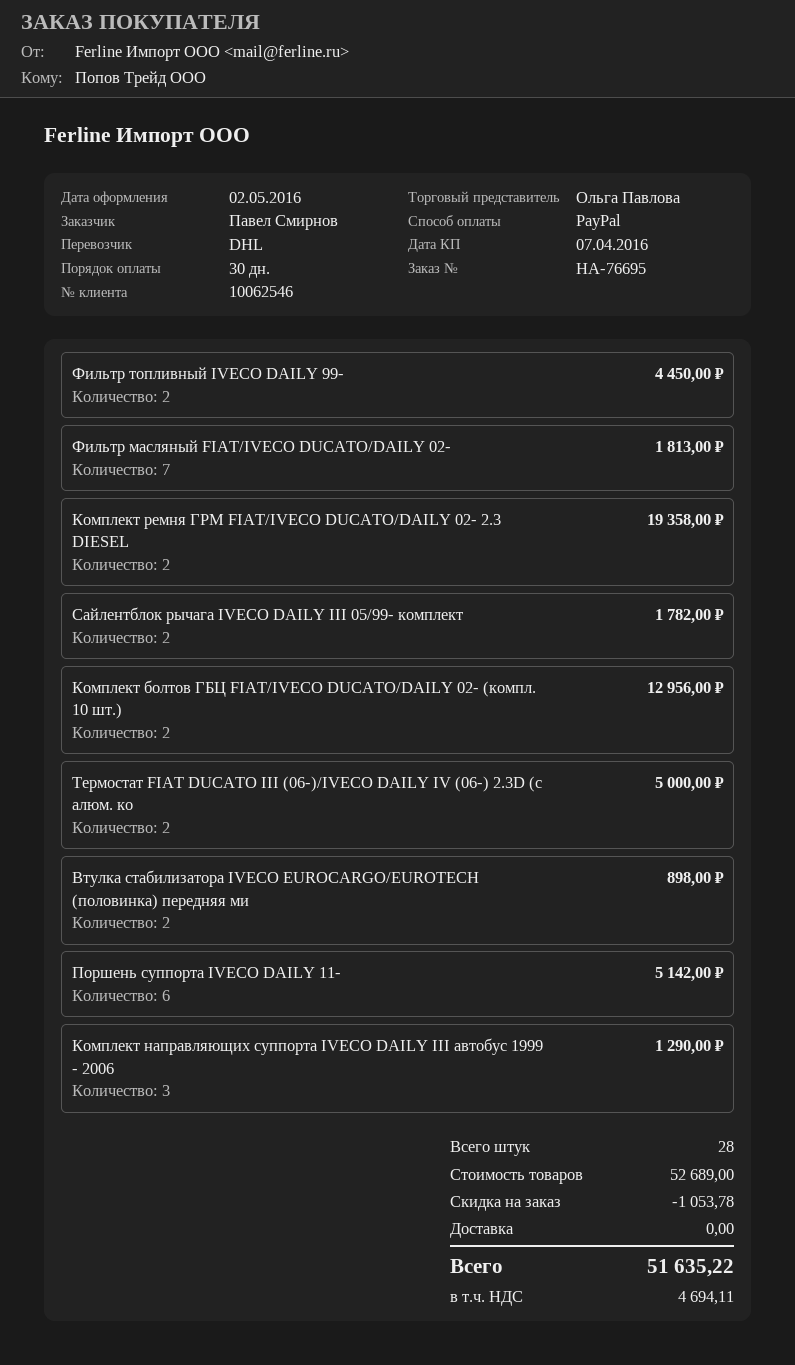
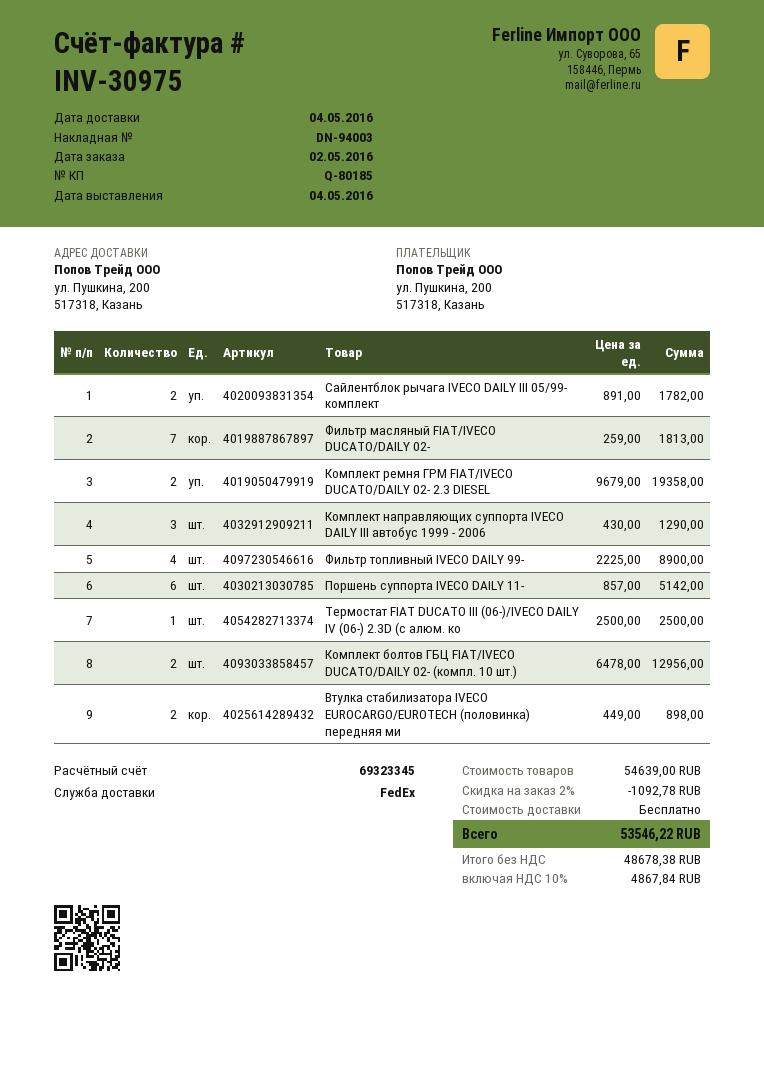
shipping method: DHL -> FedEx
Фильтр топливный IVECO DAILY 99-: 2 for 4450.00 -> 4 for 8900.00
Термостат FIAT DUCATO III (06-)/IVECO DAILY IV (06-) 2.3D (с алюм. ко: 2 for 5000.00 -> 1 for 2500.00
subtotal: 52689.00 -> 54639.00
discount: 1053.78 -> 1092.78
tax: 4694.11 -> 4867.84
total: 51635.22 -> 53546.22

